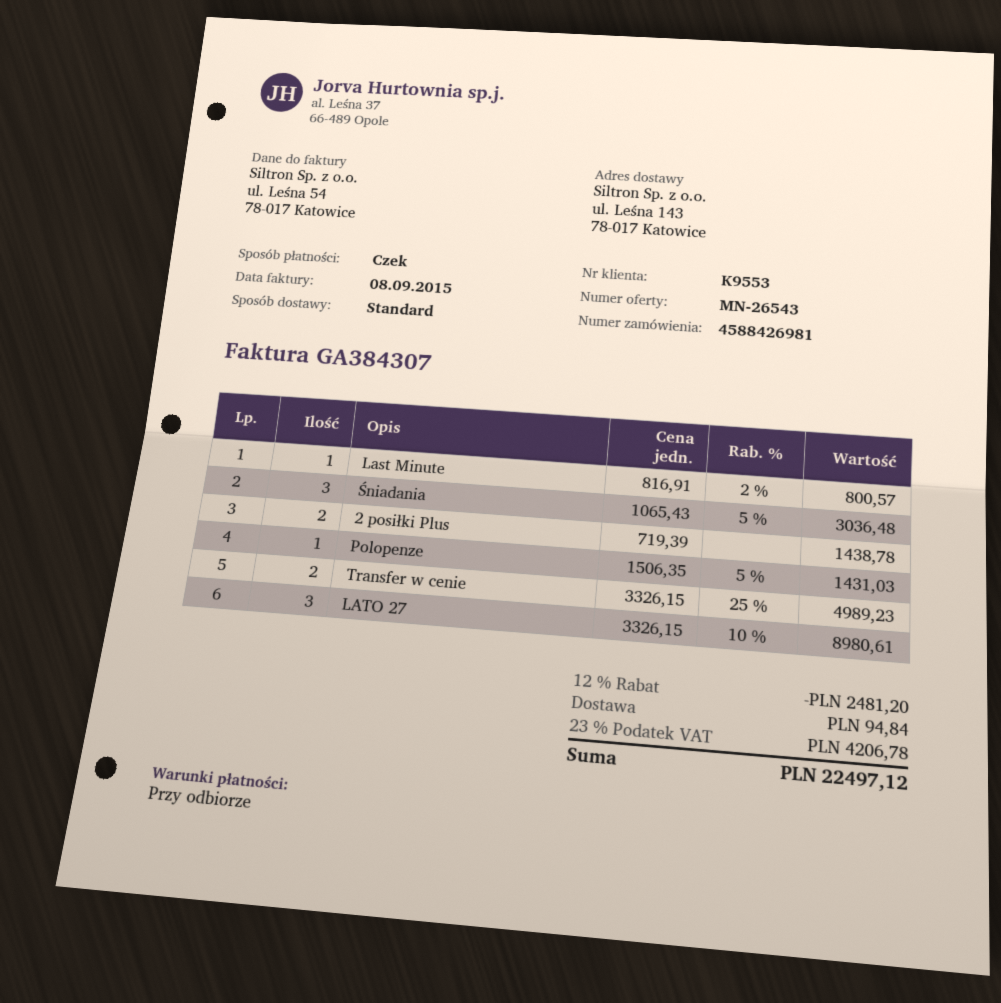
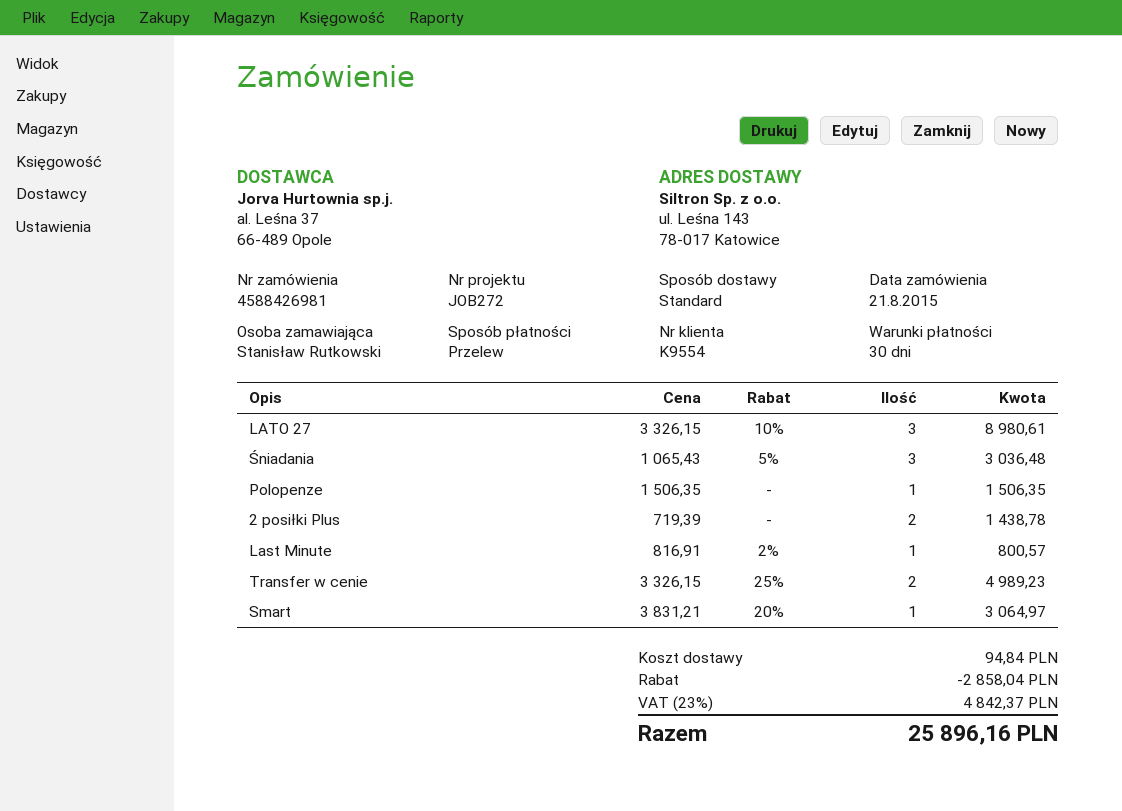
payment terms: on receipt -> 30 days
customer number: K9553 -> K9554
payment method: cheque -> bank transfer
Polopenze: 1 x 1506.35 - 5% = 1431.03 -> 1 x 1506.35 = 1506.35
Smart: none -> 1 x 3831.21 - 20% = 3064.97
discount: 2481.20 -> 2858.04
tax: 23% = 4206.78 -> 23% = 4842.37
total: 22497.12 -> 25896.16

